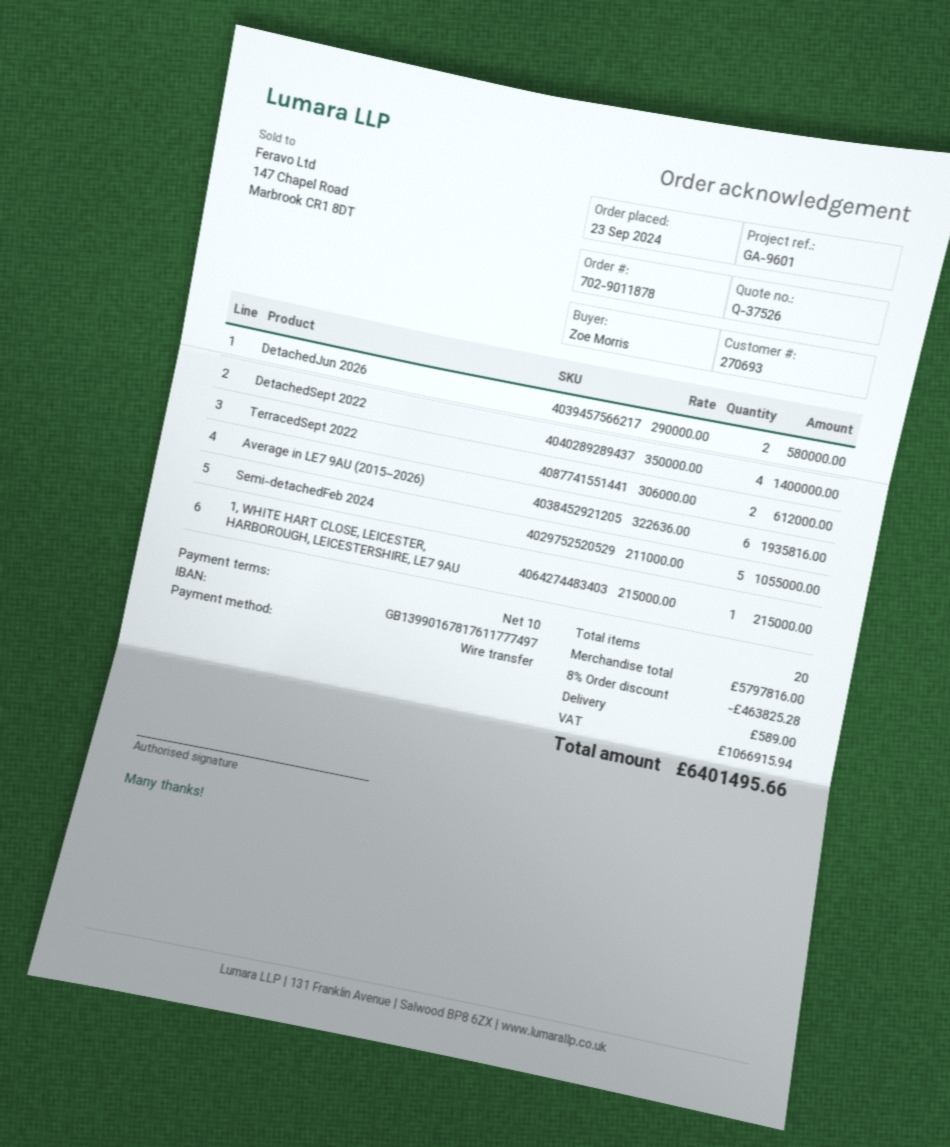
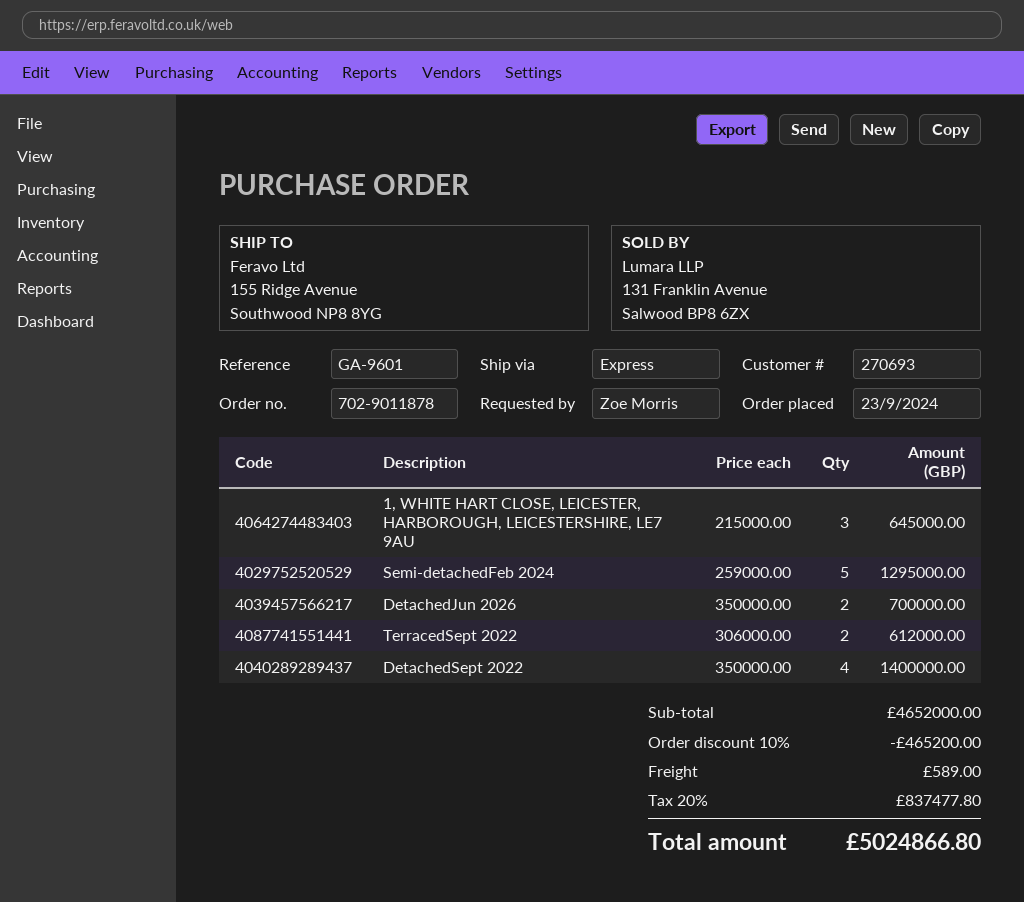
DetachedJun 2026: 2 x 290000.00 = 580000.00 -> 2 x 350000.00 = 700000.00
Average in LE7 9AU (2015–2026): 6 x 322636.00 = 1935816.00 -> none
Semi-detachedFeb 2024: 5 x 211000.00 = 1055000.00 -> 5 x 259000.00 = 1295000.00
1, WHITE HART CLOSE, LEICESTER, HARBOROUGH, LEICESTERSHIRE, LE7 9AU: 1 x 215000.00 = 215000.00 -> 3 x 215000.00 = 645000.00
subtotal: 5797816.00 -> 4652000.00
discount: 8% = 463825.28 -> 10% = 465200.00
tax: 1066915.94 -> 837477.80
total: 6401495.66 -> 5024866.80

